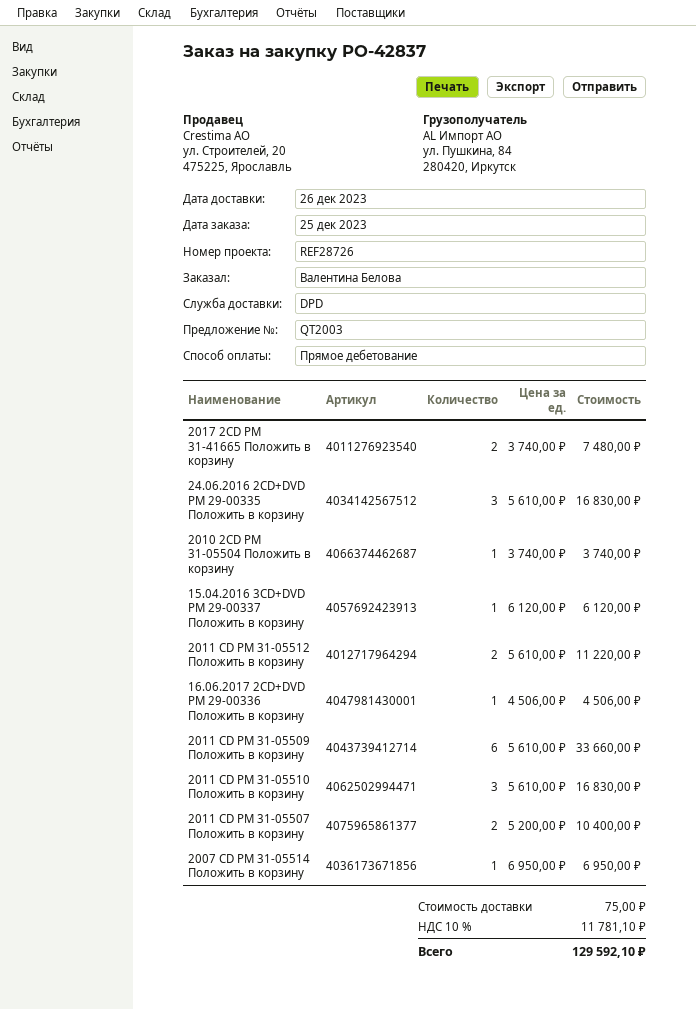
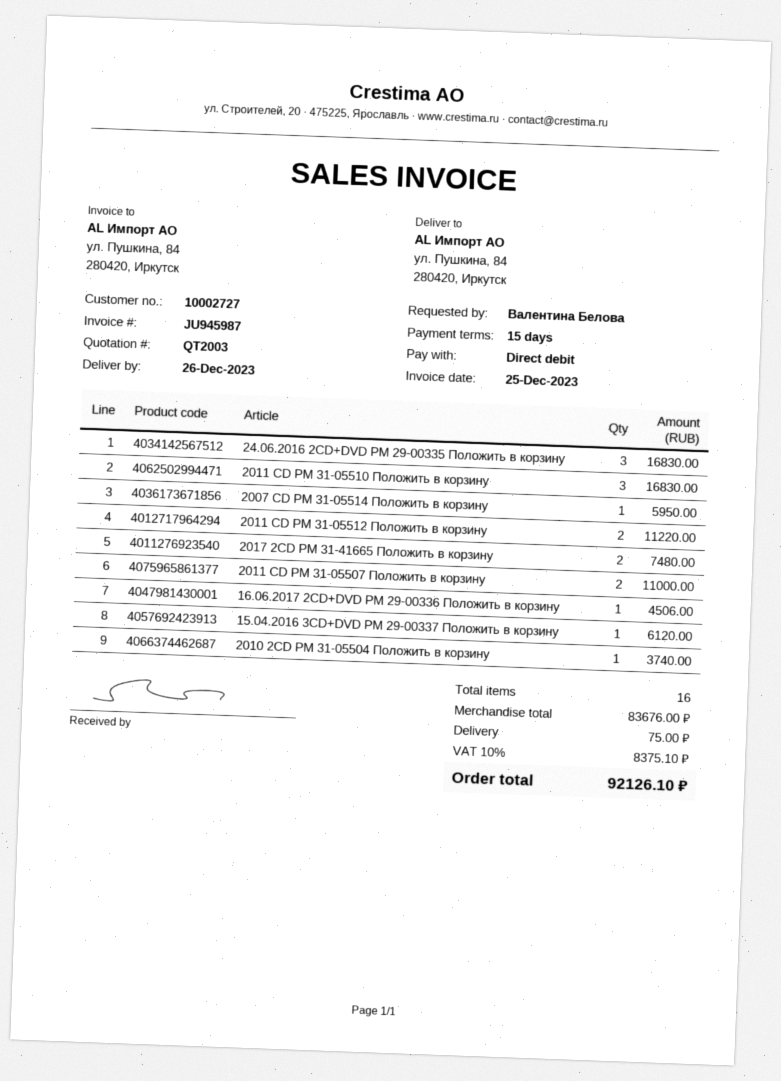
2011 CD PM 31-05509 Положить в корзину: 6 for 33660.00 -> none
2011 CD PM 31-05507 Положить в корзину: 2 for 10400.00 -> 2 for 11000.00
2007 CD PM 31-05514 Положить в корзину: 1 for 6950.00 -> 1 for 5950.00
tax: 10% = 11781.10 -> 10% = 8375.10
total: 129592.10 -> 92126.10

